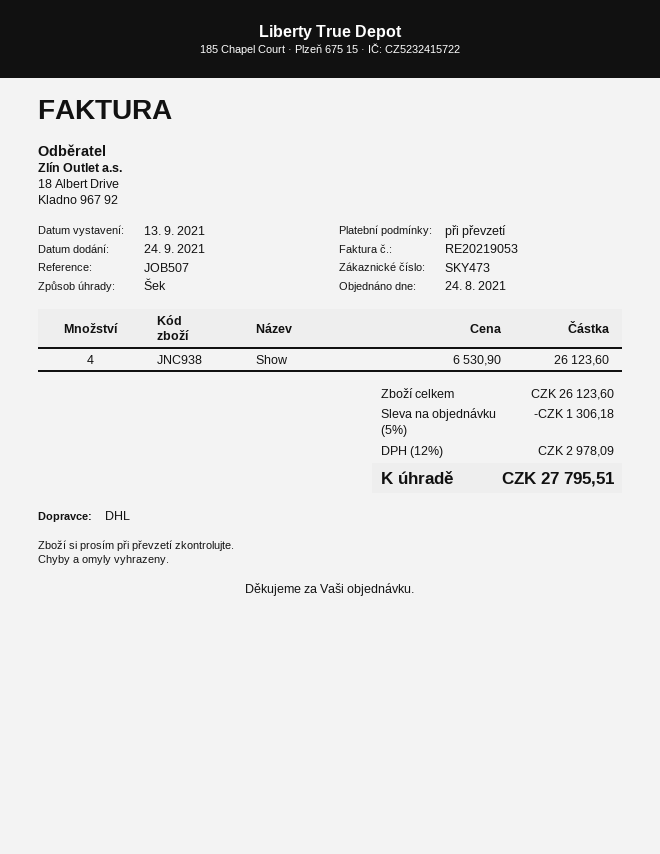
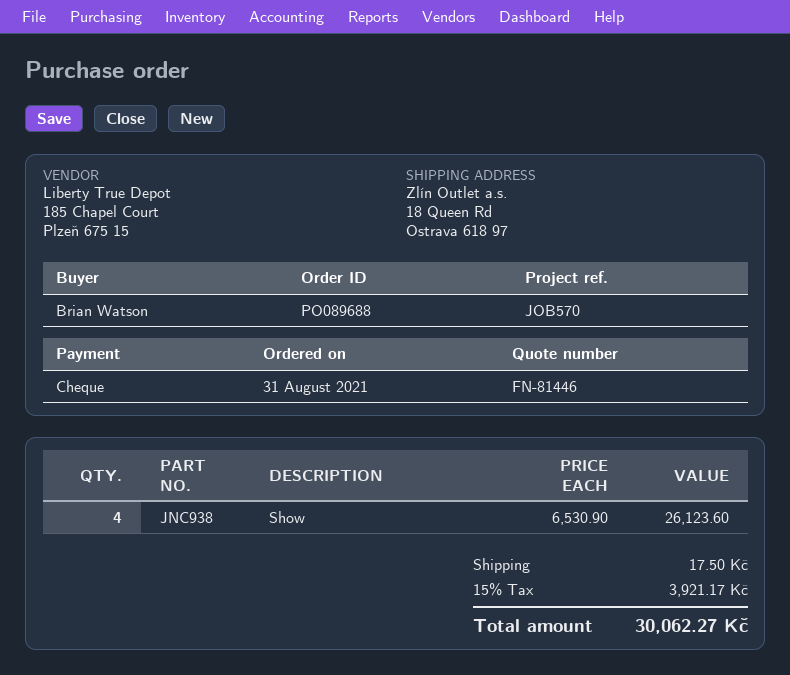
order date: 2021-08-24 -> 2021-08-31
reference: JOB507 -> JOB570
discount: 5% = 1306.18 -> none
shipping: none -> 17.50
tax: 12% = 2978.09 -> 15% = 3921.17
total: 27795.51 -> 30062.27

